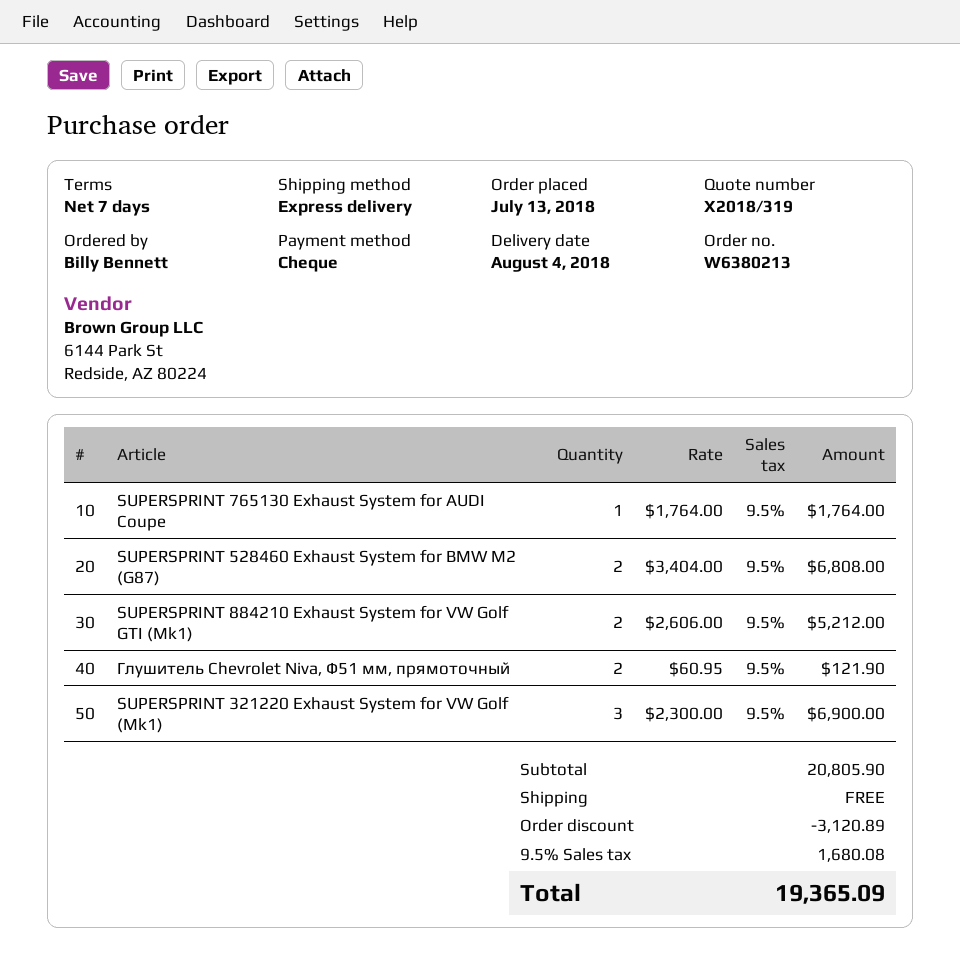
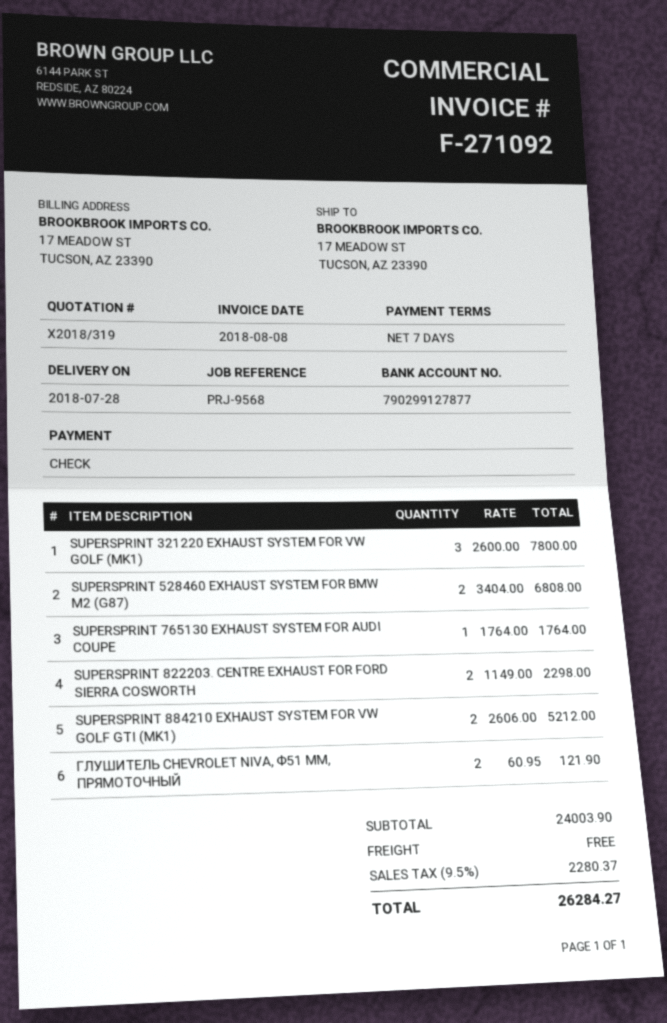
delivery date: 2018-08-04 -> 2018-07-28
SUPERSPRINT 321220 Exhaust System for VW Golf (Mk1): 3 x 2300.00 = 6900.00 -> 3 x 2600.00 = 7800.00
SUPERSPRINT 822203. CENTRE EXHAUST FOR FORD SIERRA COSWORTH: none -> 2 x 1149.00 = 2298.00
subtotal: 20805.90 -> 24003.90
discount: 3120.89 -> none
tax: 9.5% = 1680.08 -> 9.5% = 2280.37
total: 19365.09 -> 26284.27

